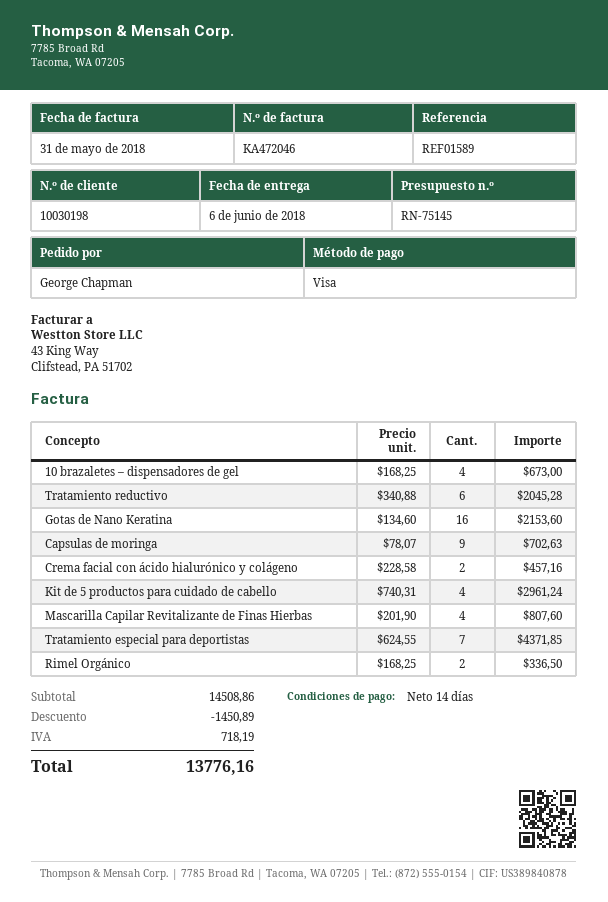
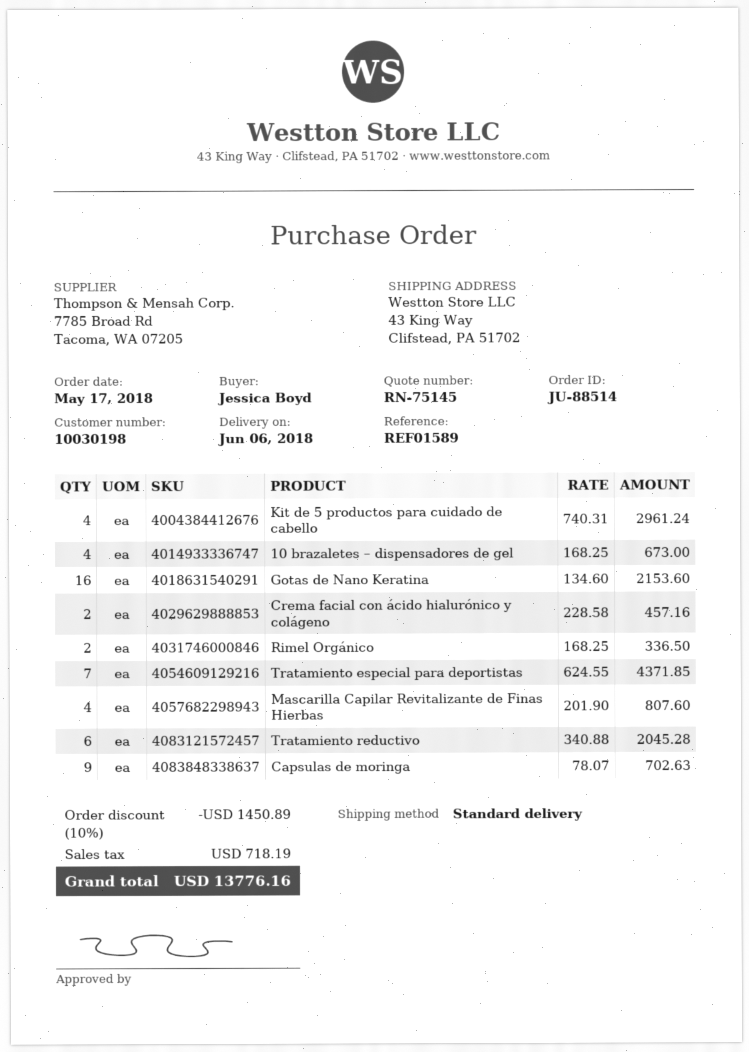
ordered by: George Chapman -> Jessica Boyd

